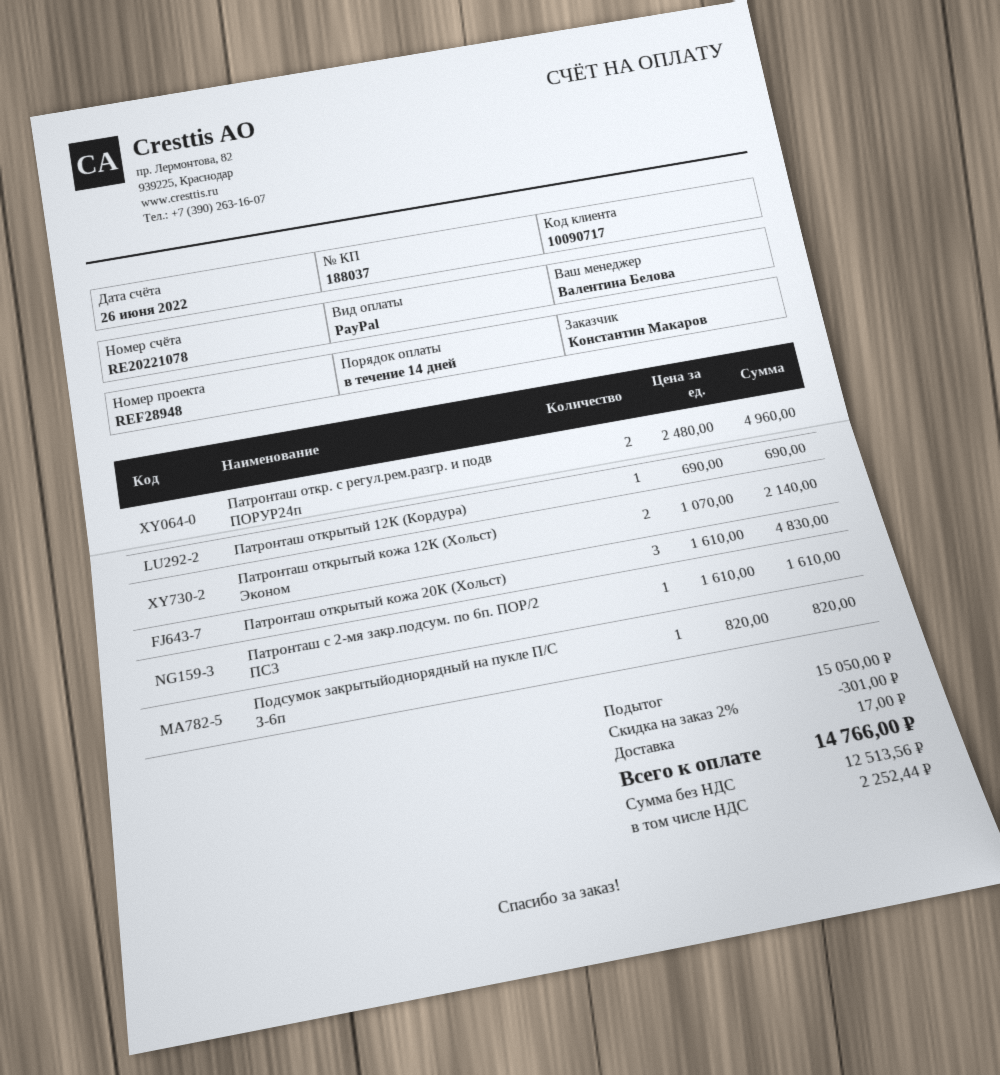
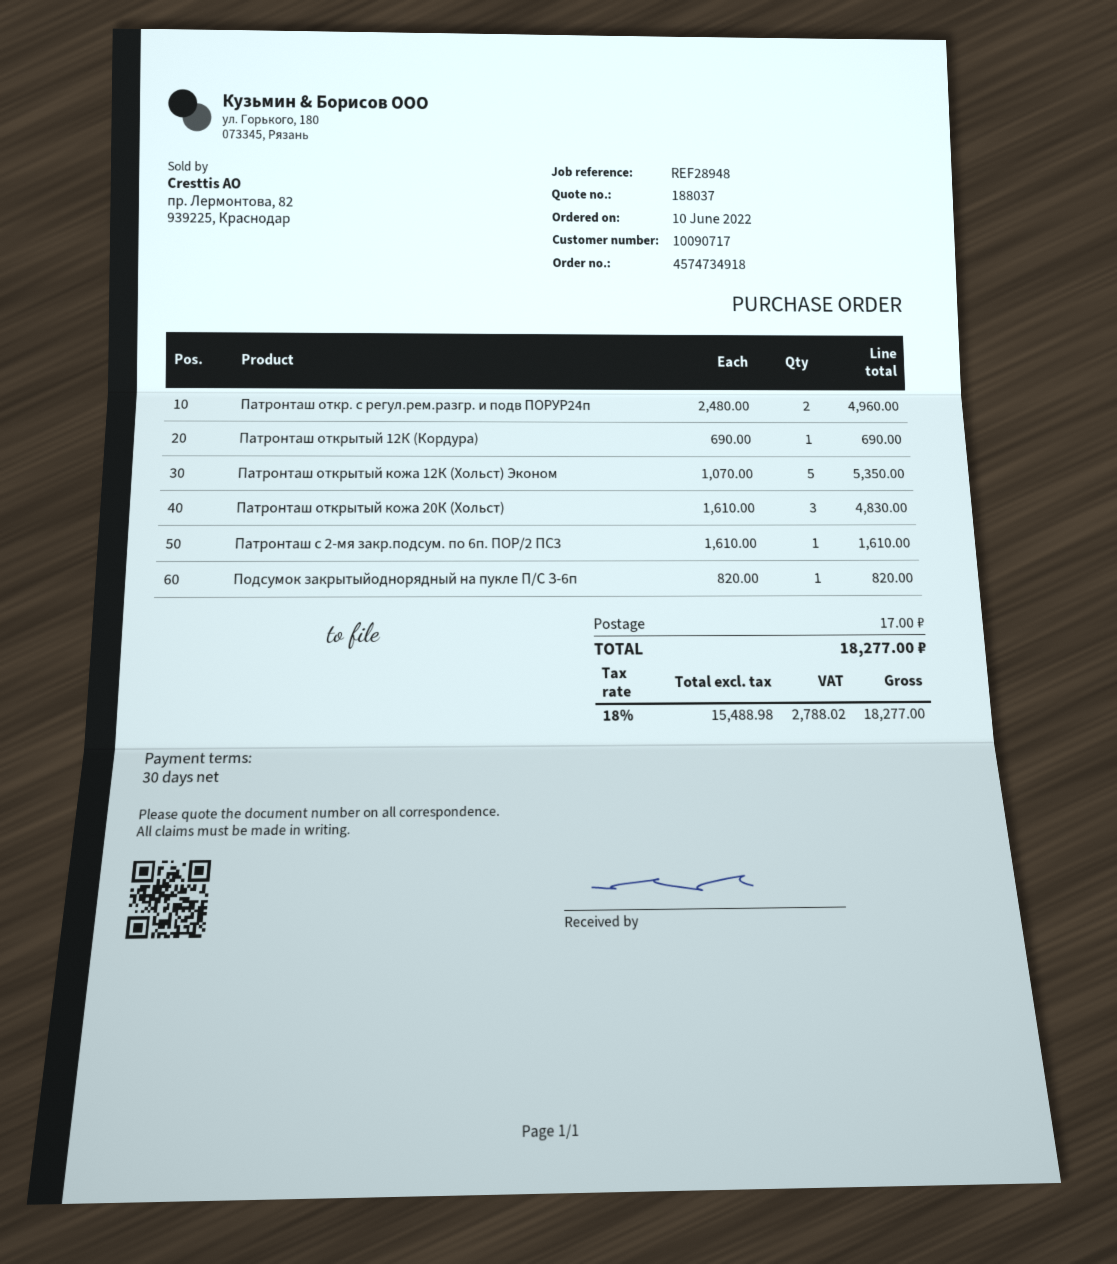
payment terms: 14 days -> 30 days
Патронташ открытый кожа 12К (Хольст) Эконом: 2 x 1070.00 = 2140.00 -> 5 x 1070.00 = 5350.00
discount: 2% = 301.00 -> none
net: 12513.56 -> 15488.98
tax: 2252.44 -> 2788.02
total: 14766.00 -> 18277.00

